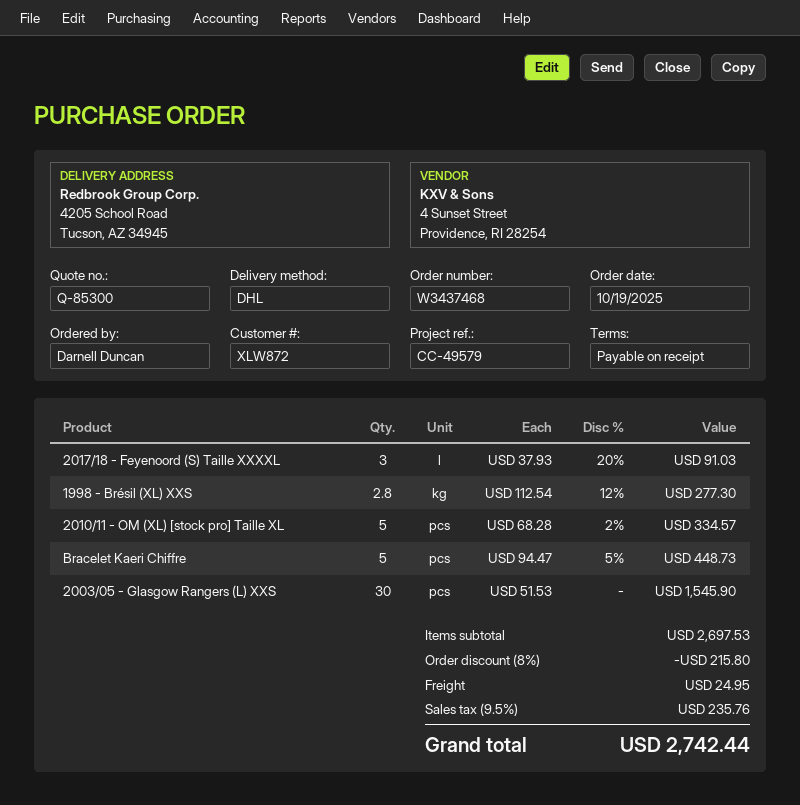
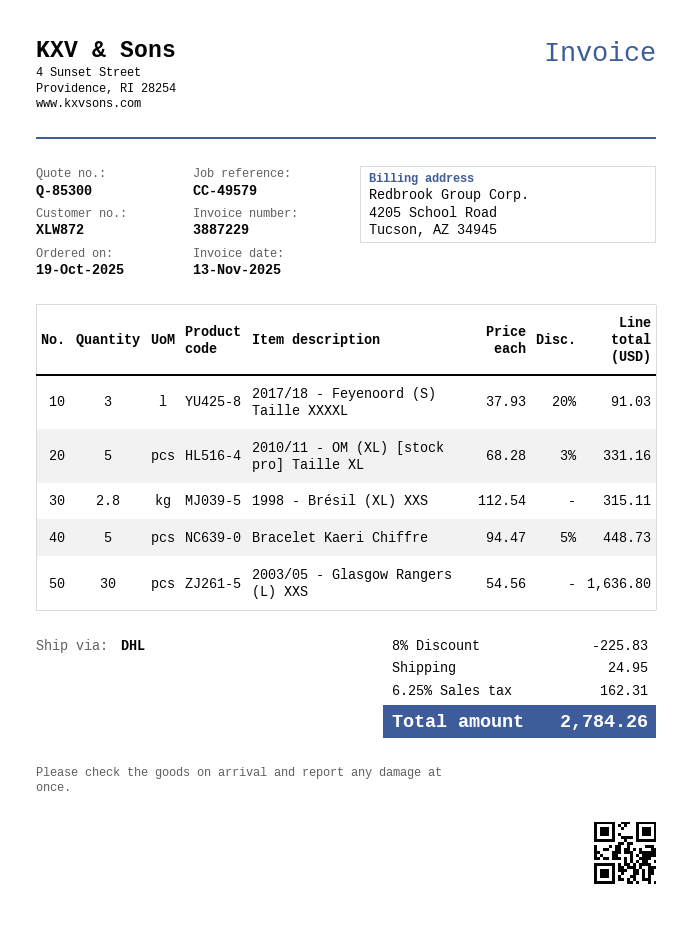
1998 - Brésil (XL) XXS: 2.8 x 112.54 - 12% = 277.30 -> 2.8 x 112.54 = 315.11
2010/11 - OM (XL) [stock pro] Taille XL: 5 x 68.28 - 2% = 334.57 -> 5 x 68.28 - 3% = 331.16
2003/05 - Glasgow Rangers (L) XXS: 30 x 51.53 = 1545.90 -> 30 x 54.56 = 1636.80
discount: 8% = 215.80 -> 8% = 225.83
tax: 9.5% = 235.76 -> 6.25% = 162.31
total: 2742.44 -> 2784.26

